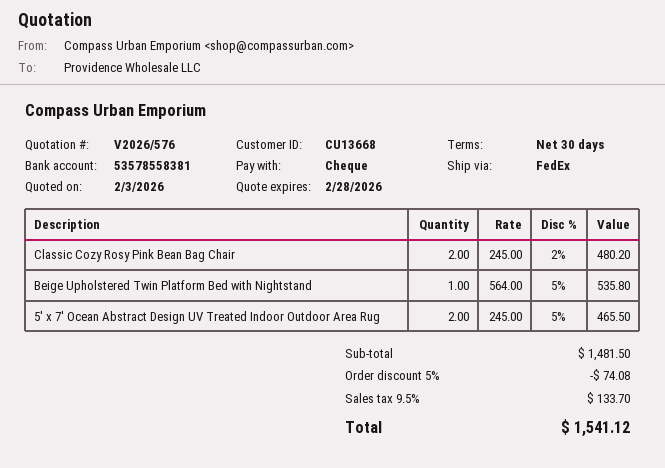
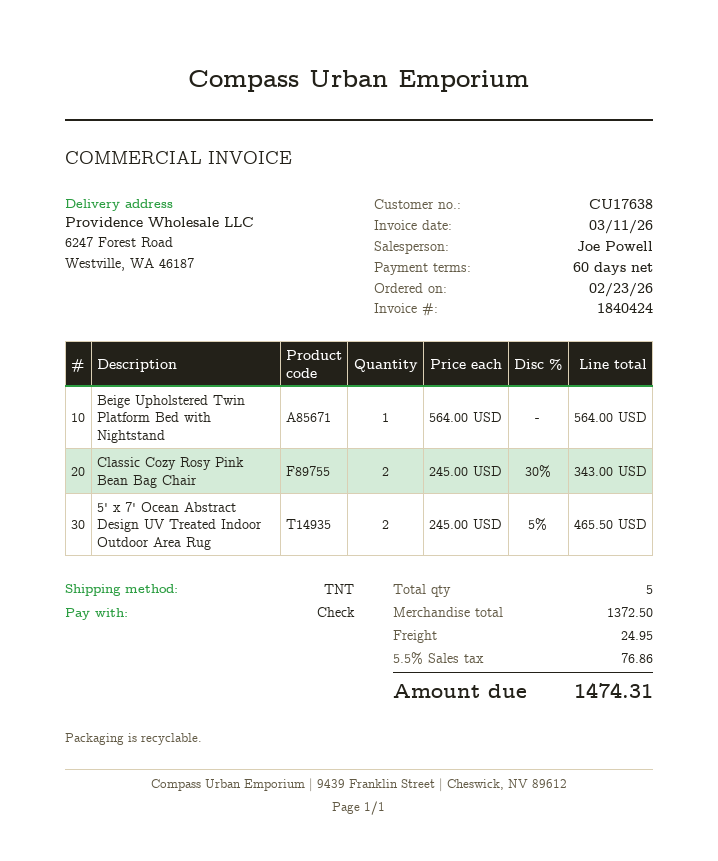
payment terms: 30 days -> 60 days
customer number: CU13668 -> CU17638
shipping method: FedEx -> TNT
Classic Cozy Rosy Pink Bean Bag Chair: 2 x 245.00 - 2% = 480.20 -> 2 x 245.00 - 30% = 343.00
Beige Upholstered Twin Platform Bed with Nightstand: 1 x 564.00 - 5% = 535.80 -> 1 x 564.00 = 564.00
subtotal: 1481.50 -> 1372.50
discount: 5% = 74.08 -> none
shipping: none -> 24.95
tax: 9.5% = 133.70 -> 5.5% = 76.86
total: 1541.12 -> 1474.31

